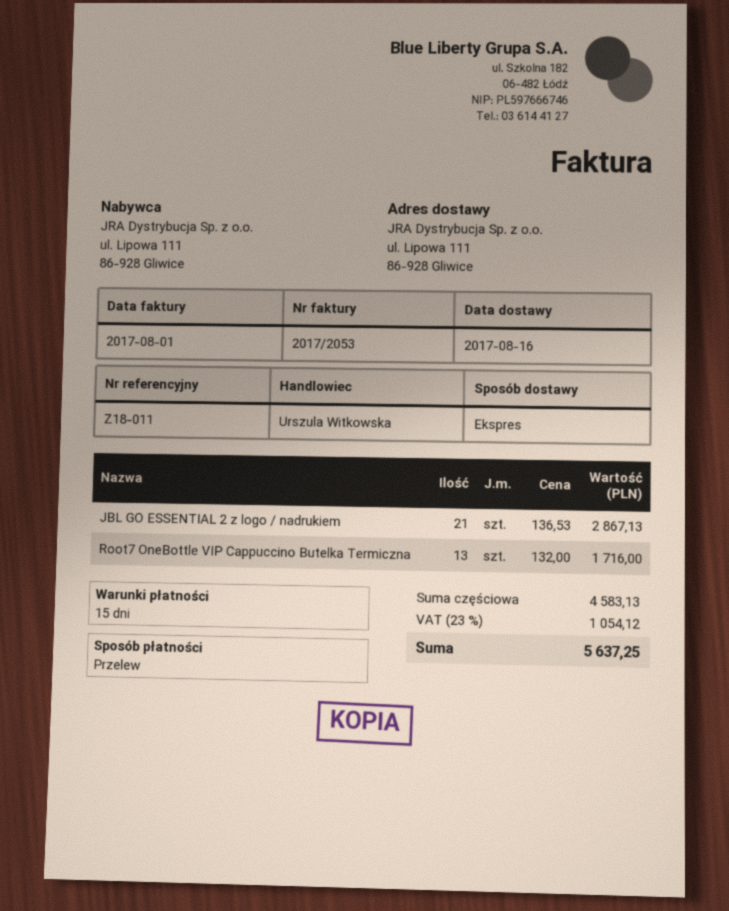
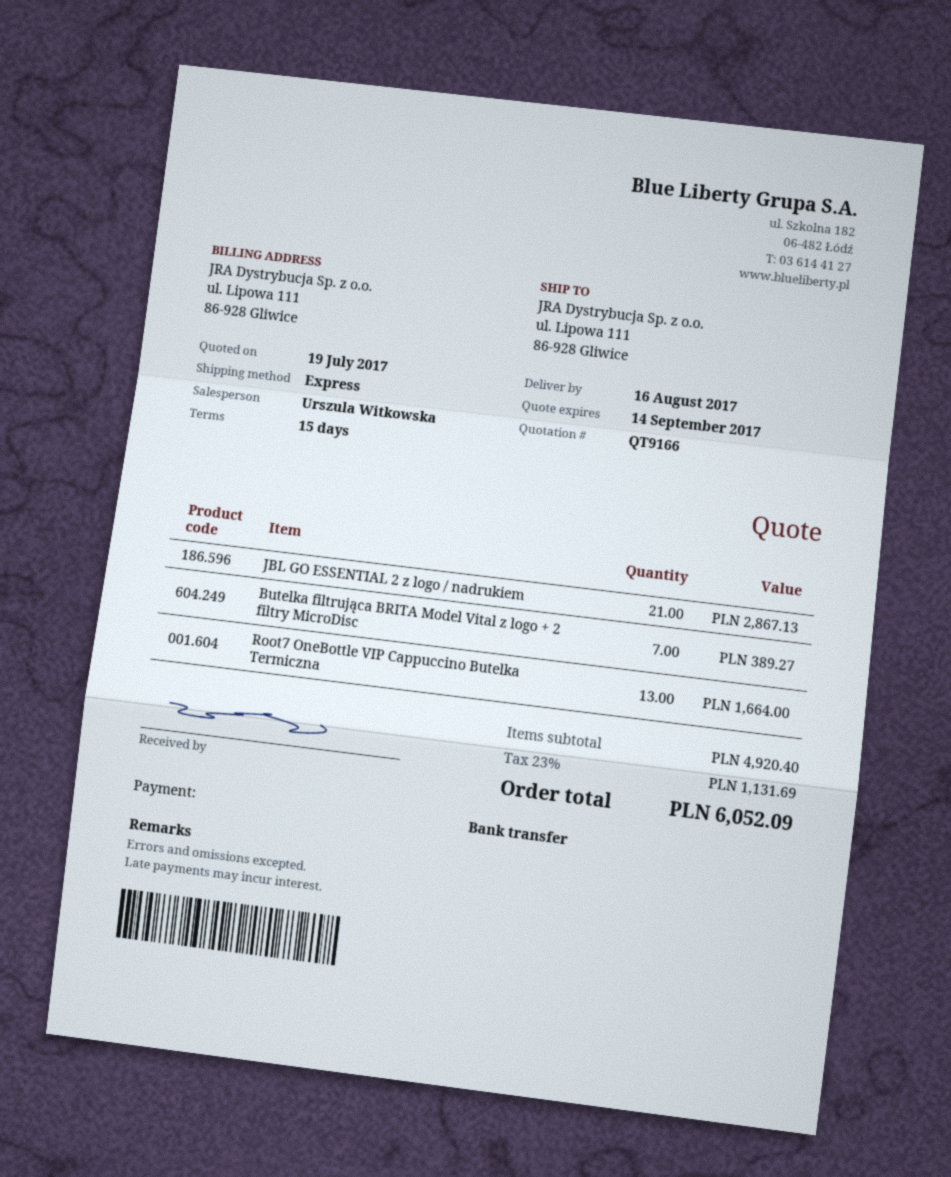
Root7 OneBottle VIP Cappuccino Butelka Termiczna: 13 for 1716.00 -> 13 for 1664.00
Butelka filtrująca BRITA Model Vital z logo + 2 filtry MicroDisc: none -> 7 for 389.27
subtotal: 4583.13 -> 4920.40
tax: 23% = 1054.12 -> 23% = 1131.69
total: 5637.25 -> 6052.09

